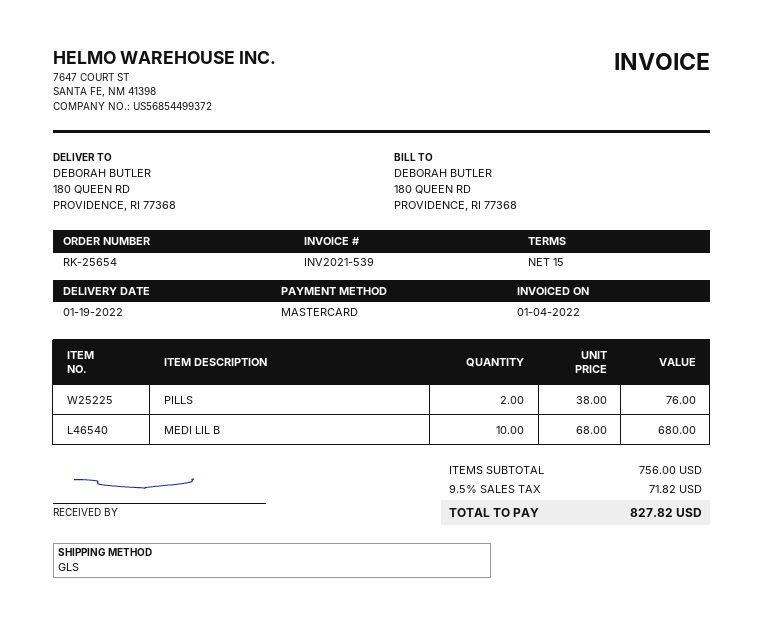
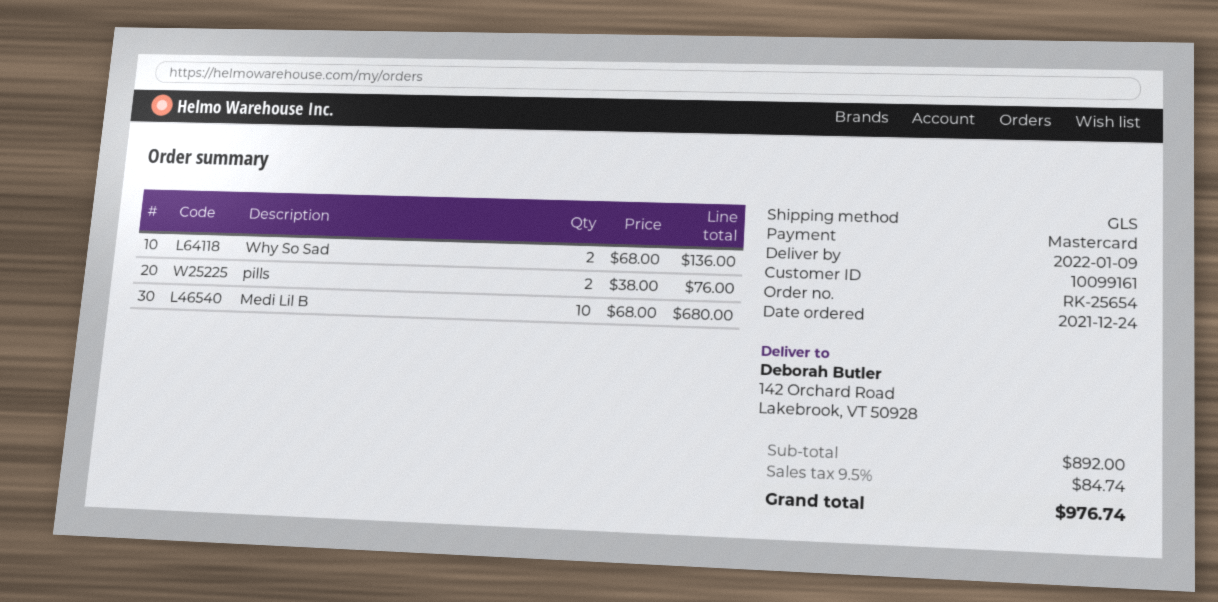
delivery date: 2022-01-19 -> 2022-01-09
ship to: 180 QUEEN RD, PROVIDENCE, RI 77368 -> 142 Orchard Road, Lakebrook, VT 50928
Why So Sad: none -> 2 x 68.00 = 136.00
subtotal: 756.00 -> 892.00
tax: 9.5% = 71.82 -> 9.5% = 84.74
total: 827.82 -> 976.74

